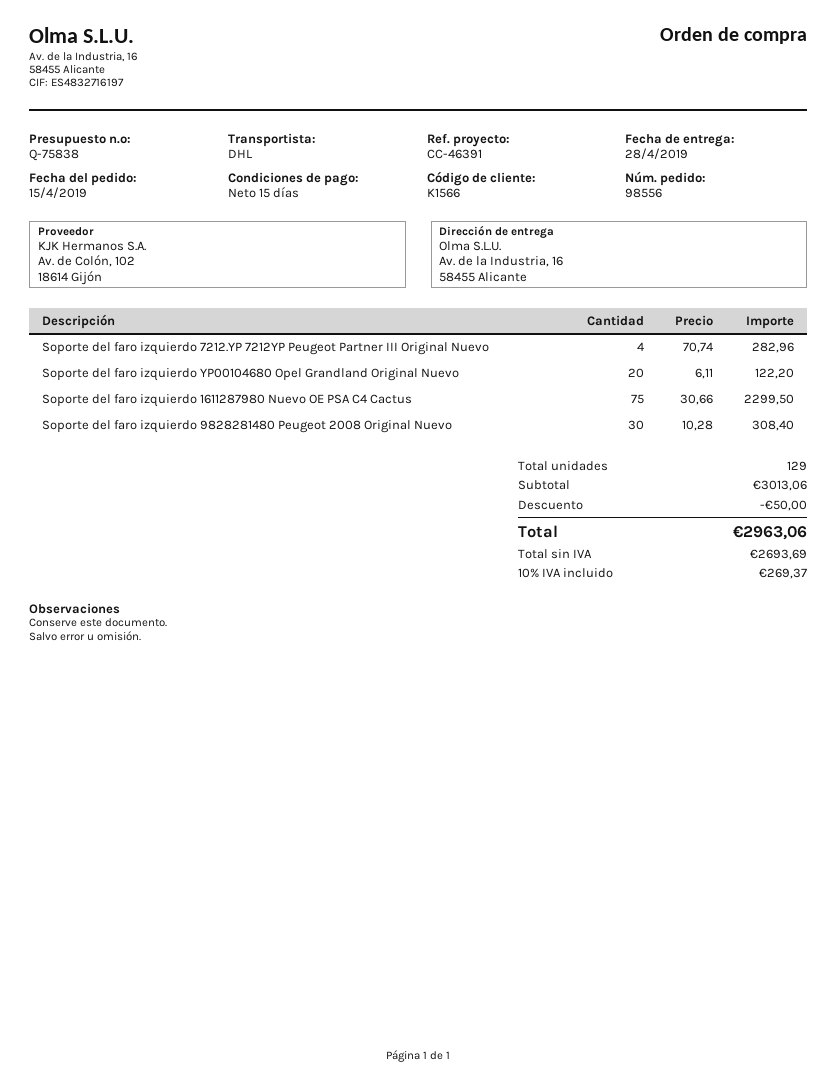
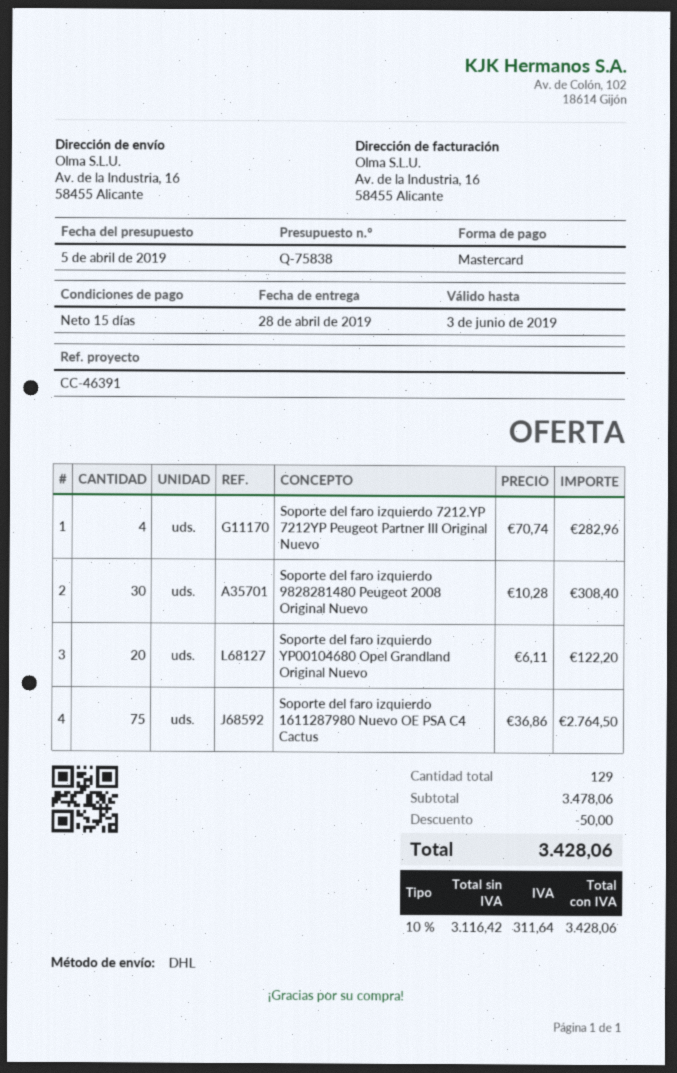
Soporte del faro izquierdo 1611287980 Nuevo OE PSA C4 Cactus: 75 x 30.66 = 2299.50 -> 75 x 36.86 = 2764.50
subtotal: 3013.06 -> 3478.06
net: 2693.69 -> 3116.42
tax: 10% = 269.37 -> 10% = 311.64
total: 2963.06 -> 3428.06

